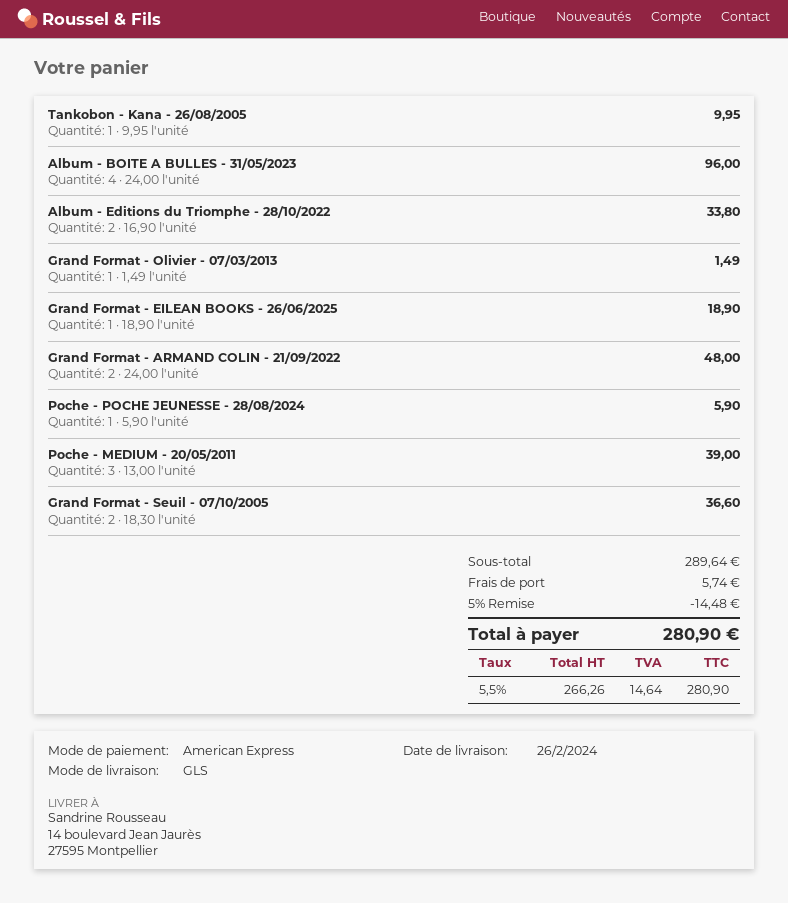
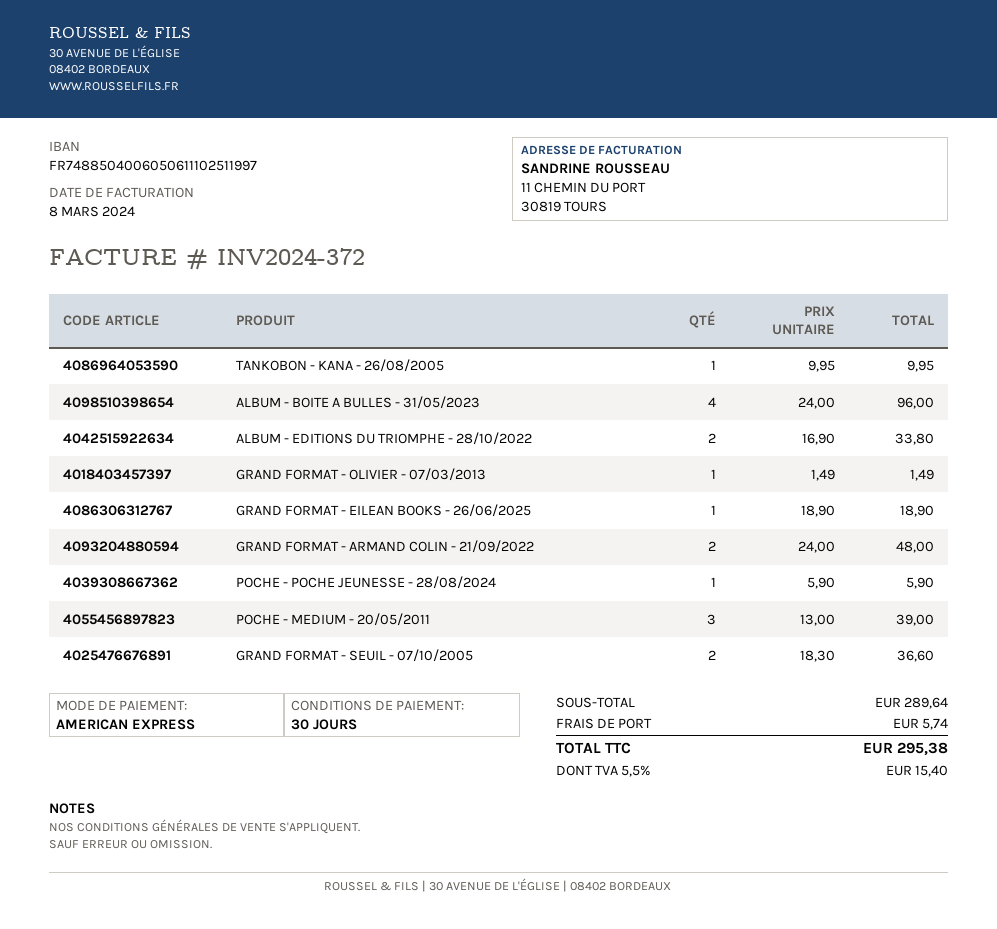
discount: 5% = 14.48 -> none
tax: 5.5% = 14.64 -> 5.5% = 15.40
total: 280.90 -> 295.38

